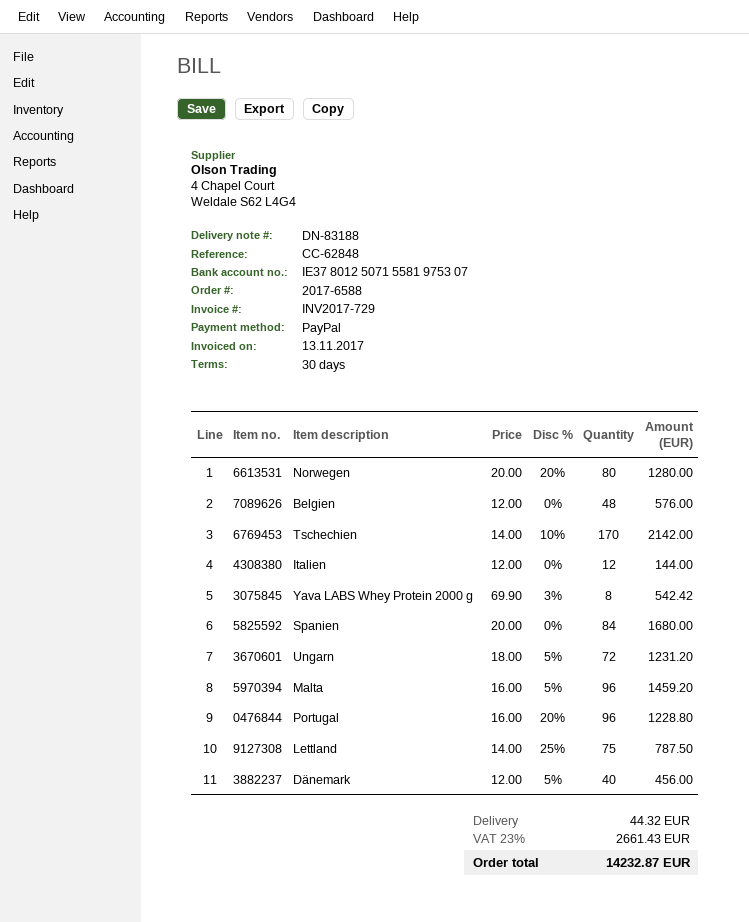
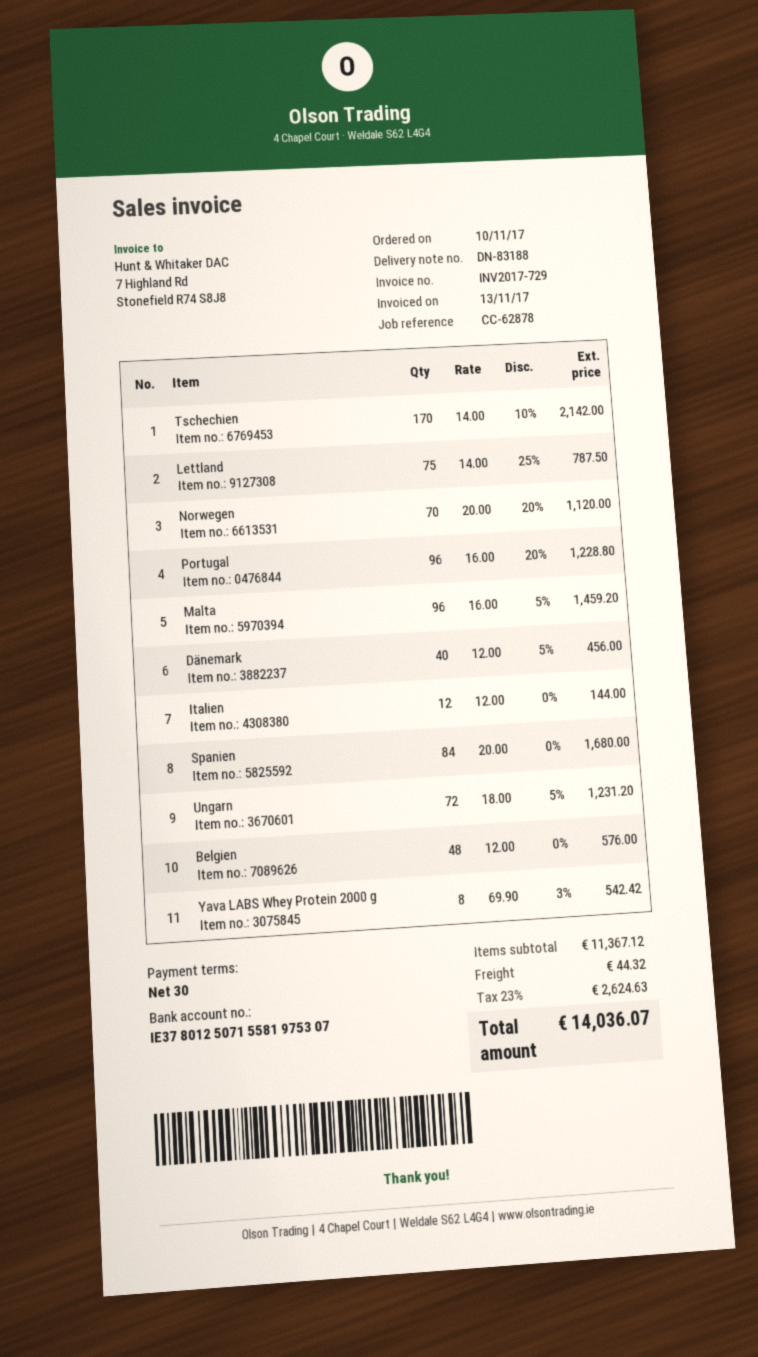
reference: CC-62848 -> CC-62878
Norwegen: 80 x 20.00 - 20% = 1280.00 -> 70 x 20.00 - 20% = 1120.00
tax: 23% = 2661.43 -> 23% = 2624.63
total: 14232.87 -> 14036.07

